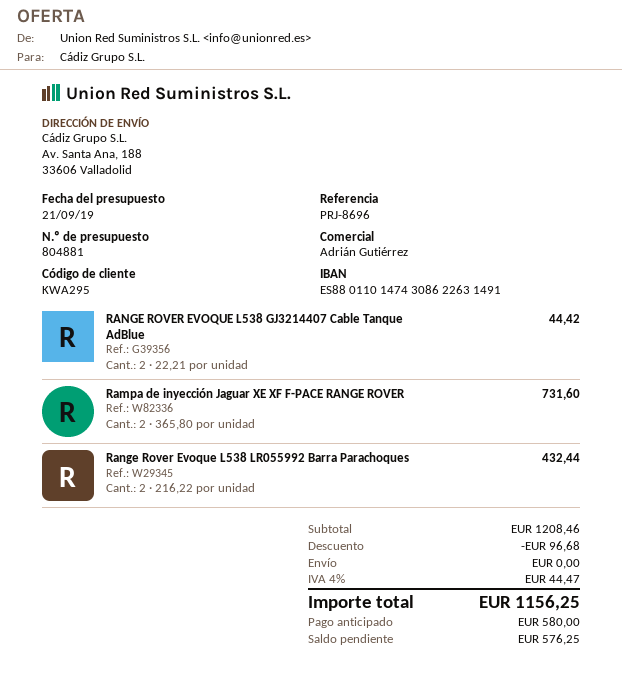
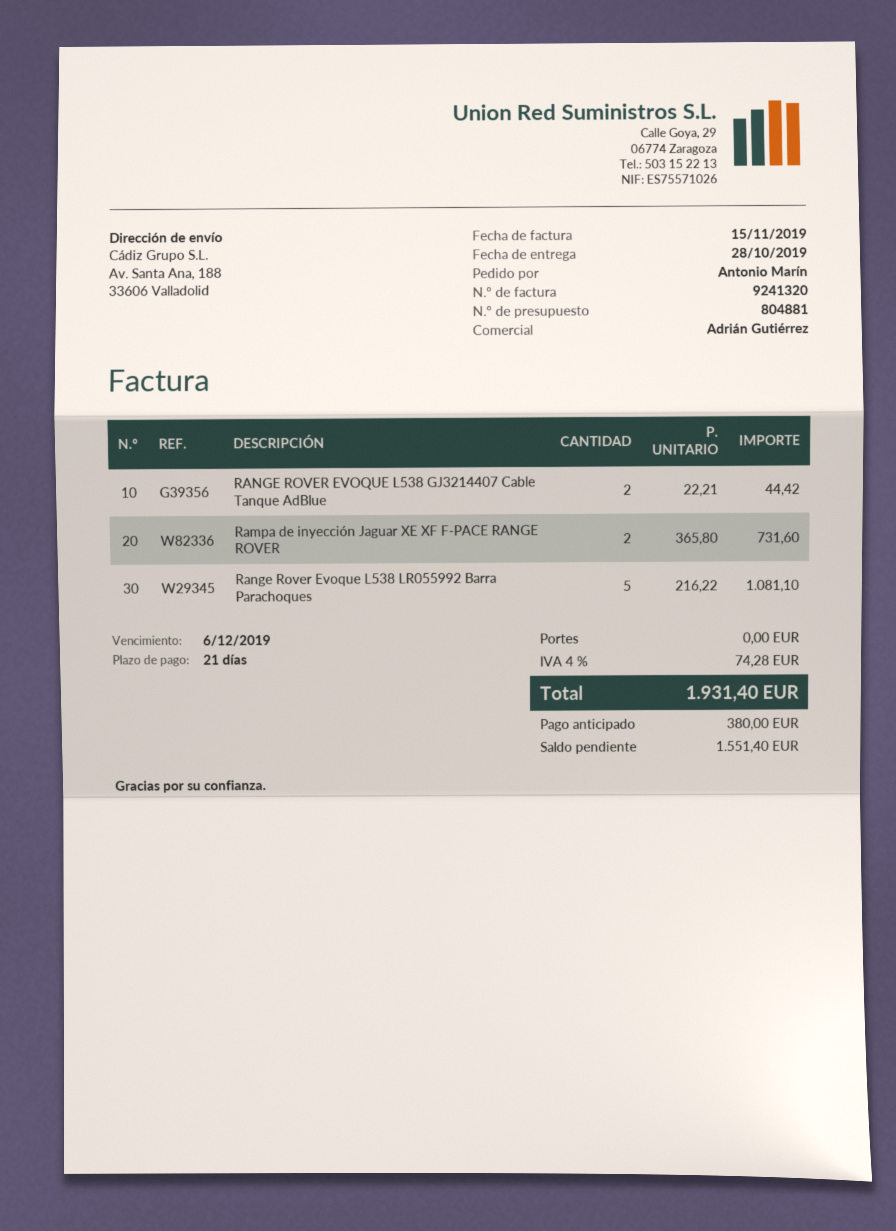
Range Rover Evoque L538 LR055992 Barra Parachoques: 2 x 216.22 = 432.44 -> 5 x 216.22 = 1081.10
discount: 96.68 -> none
tax: 4% = 44.47 -> 4% = 74.28
total: 1156.25 -> 1931.40
deposit: 580.00 -> 380.00
balance: 576.25 -> 1551.40

